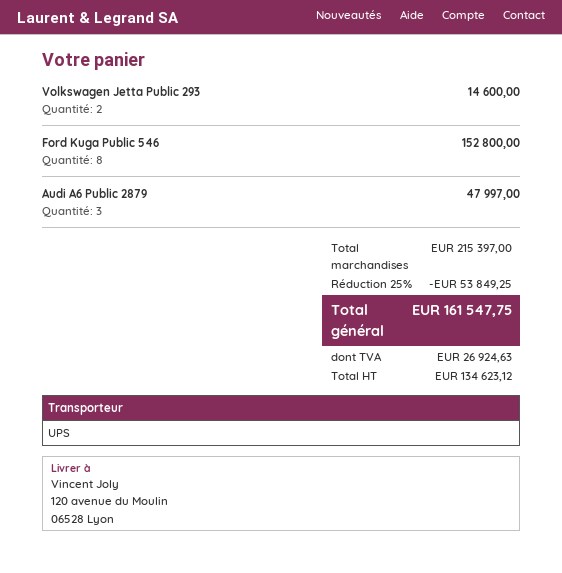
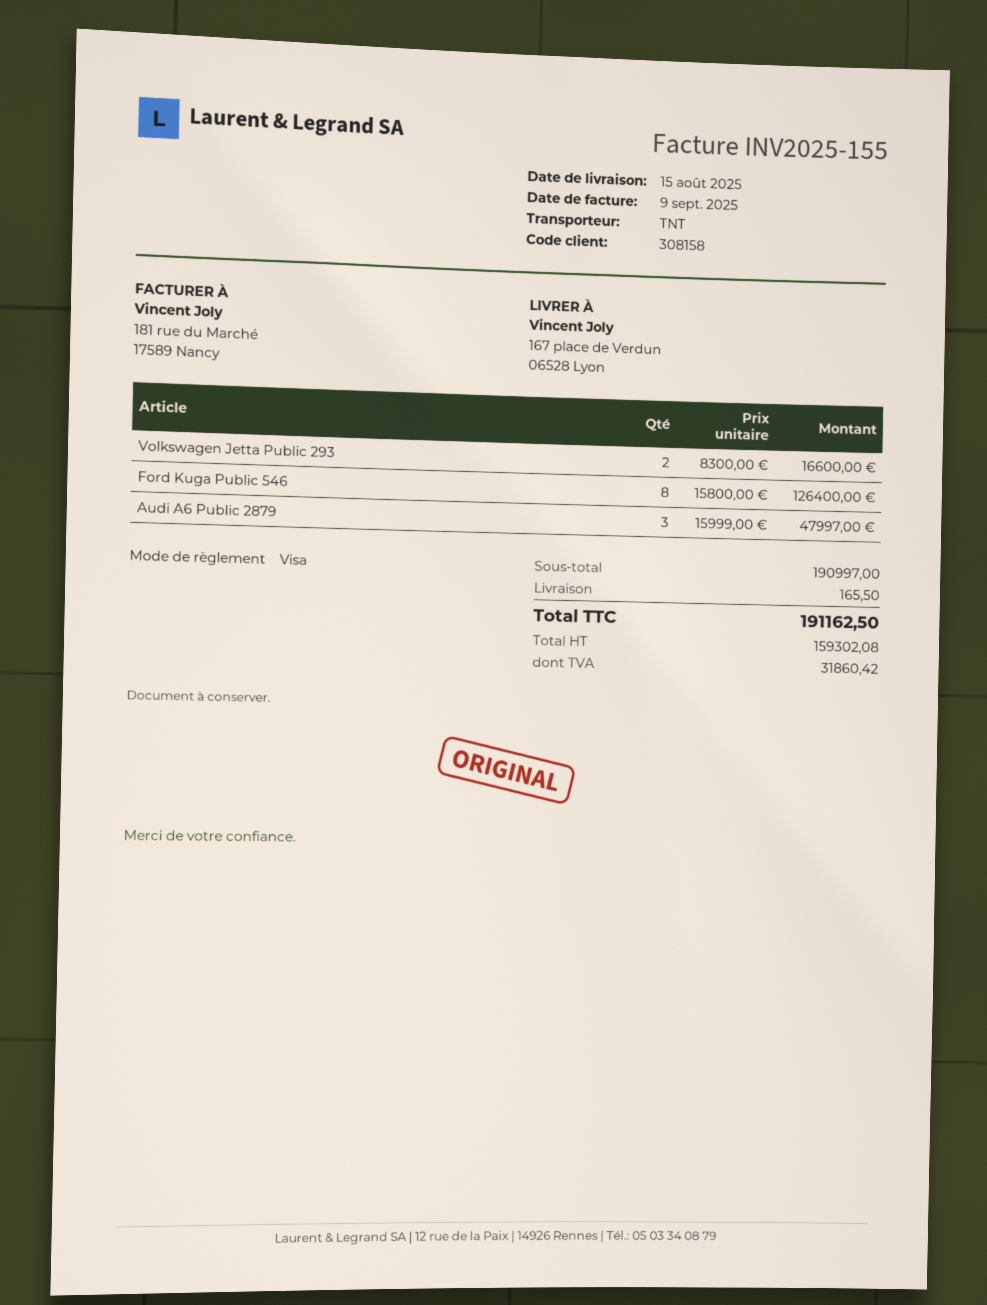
shipping method: UPS -> TNT
ship to: 120 avenue du Moulin, 06528 Lyon -> 167 place de Verdun, 06528 Lyon
Volkswagen Jetta Public 293: 2 for 14600.00 -> 2 for 16600.00
Ford Kuga Public 546: 8 for 152800.00 -> 8 for 126400.00
subtotal: 215397.00 -> 190997.00
discount: 25% = 53849.25 -> none
shipping: none -> 165.50
net: 134623.12 -> 159302.08
tax: 26924.63 -> 31860.42
total: 161547.75 -> 191162.50

